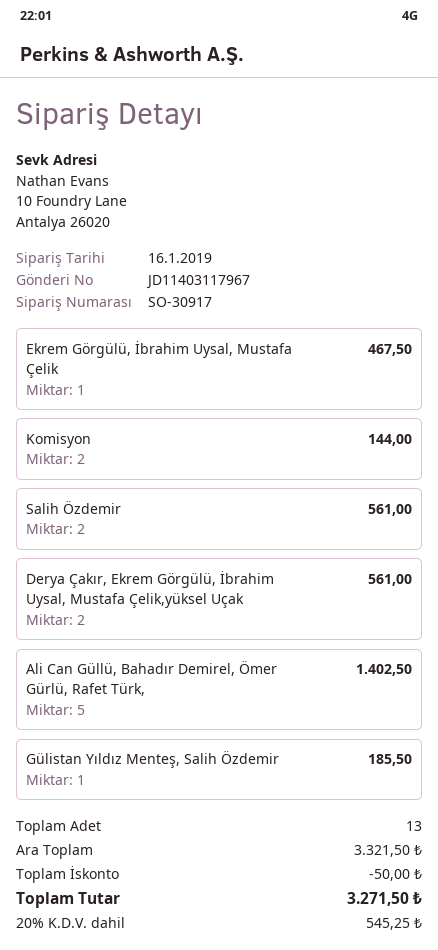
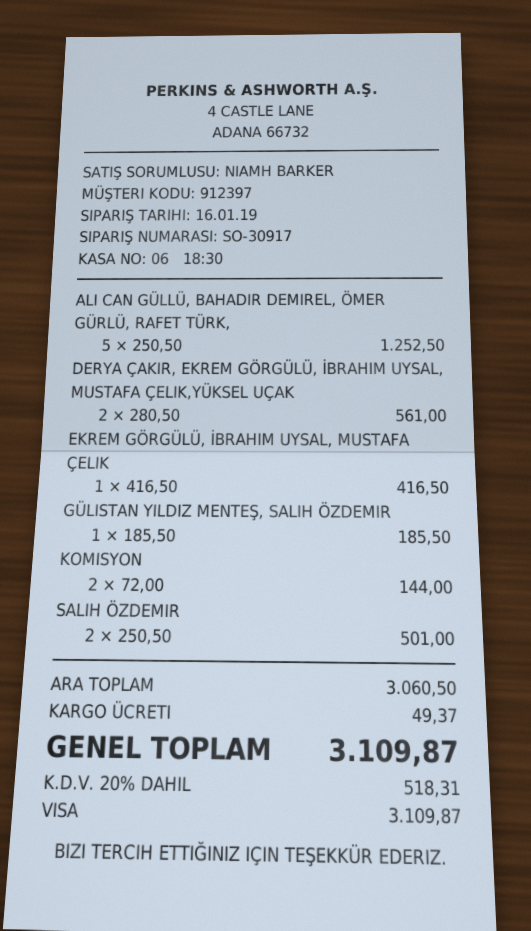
Ekrem Görgülü, İbrahim Uysal, Mustafa Çelik: 1 for 467.50 -> 1 for 416.50
Salih Özdemir: 2 for 561.00 -> 2 for 501.00
Ali Can Güllü, Bahadır Demirel, Ömer Gürlü, Rafet Türk,: 5 for 1402.50 -> 5 for 1252.50
subtotal: 3321.50 -> 3060.50
discount: 50.00 -> none
shipping: none -> 49.37
tax: 20% = 545.25 -> 20% = 518.31
total: 3271.50 -> 3109.87

